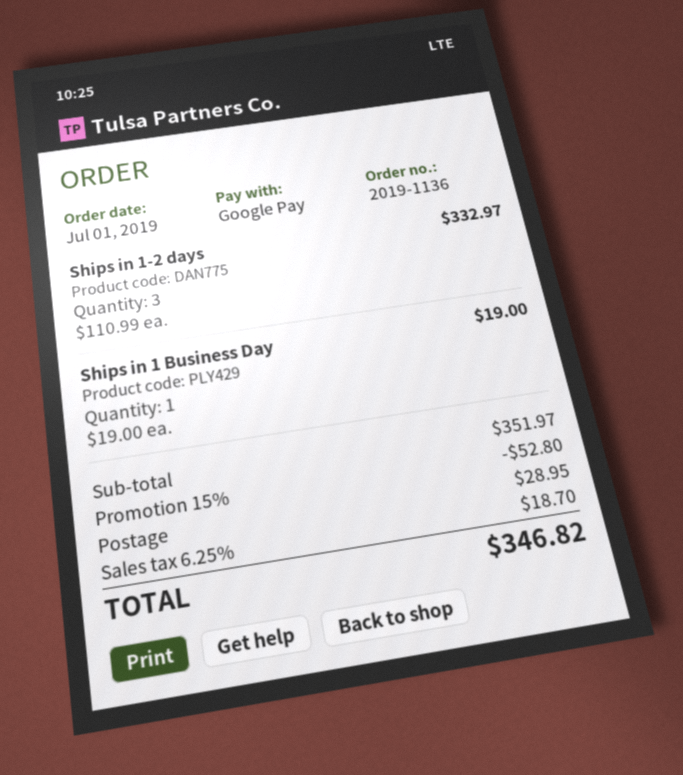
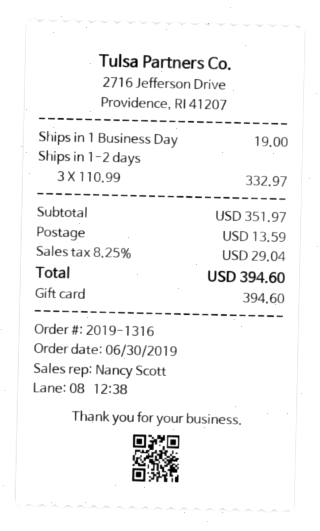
order number: 2019-1136 -> 2019-1316
order date: 2019-07-01 -> 2019-06-30
payment method: Google Pay -> gift card
discount: 15% = 52.80 -> none
shipping: 28.95 -> 13.59
tax: 6.25% = 18.70 -> 8.25% = 29.04
total: 346.82 -> 394.60

